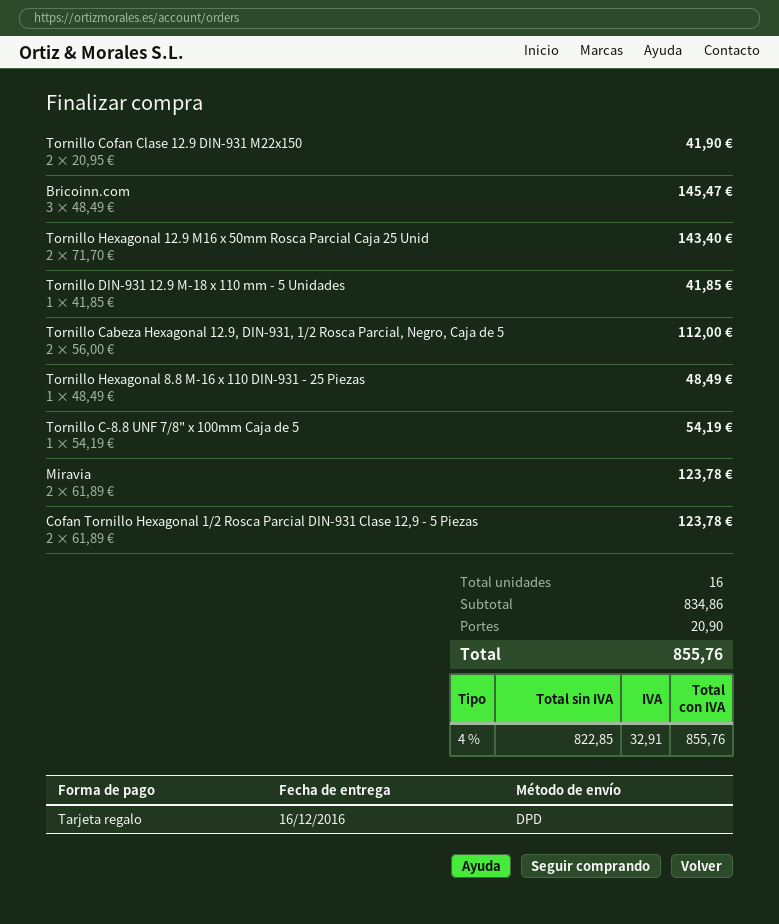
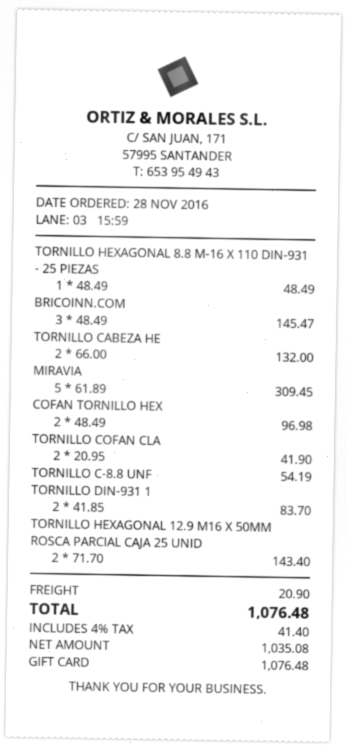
Tornillo DIN-931 12.9 M-18 x 110 mm - 5 Unidades: 1 x 41.85 = 41.85 -> 2 x 41.85 = 83.70
Tornillo Cabeza Hexagonal 12.9, DIN-931, 1/2 Rosca Parcial, Negro, Caja de 5: 2 x 56.00 = 112.00 -> 2 x 66.00 = 132.00
Miravia: 2 x 61.89 = 123.78 -> 5 x 61.89 = 309.45
Cofan Tornillo Hexagonal 1/2 Rosca Parcial DIN-931 Clase 12,9 - 5 Piezas: 2 x 61.89 = 123.78 -> 2 x 48.49 = 96.98
net: 822.85 -> 1035.08
tax: 4% = 32.91 -> 4% = 41.40
total: 855.76 -> 1076.48

